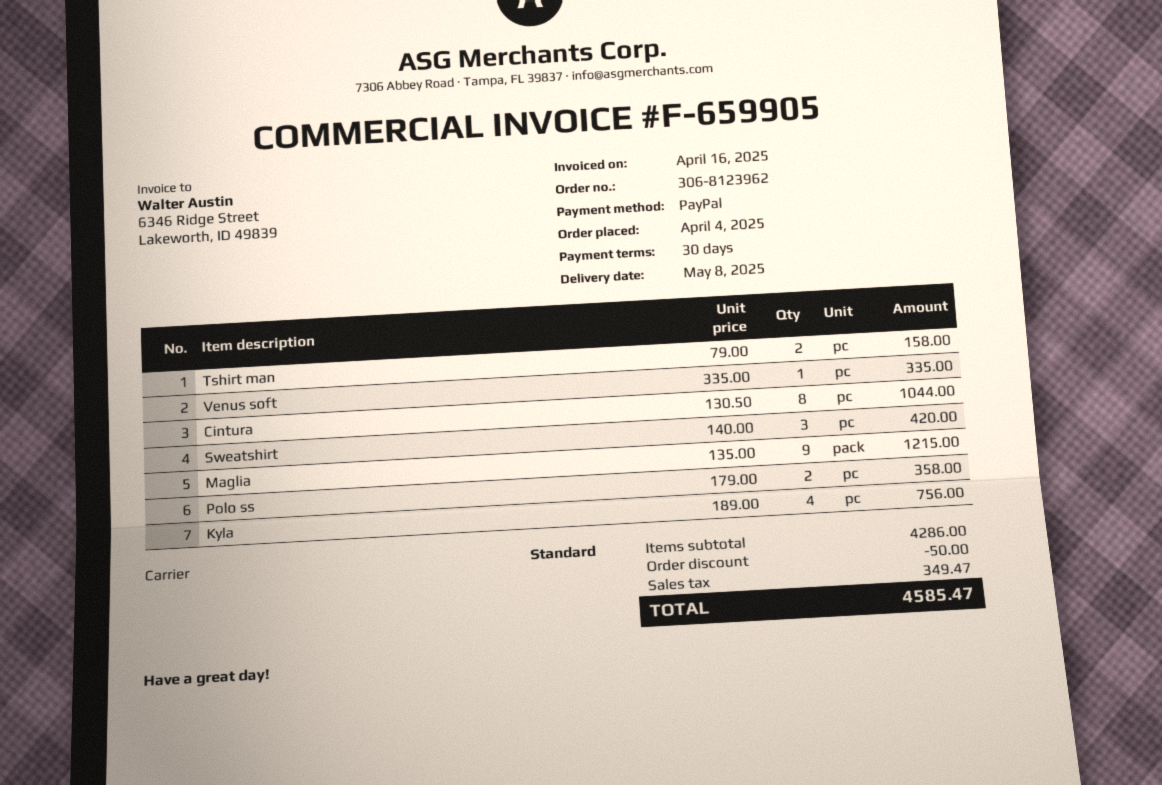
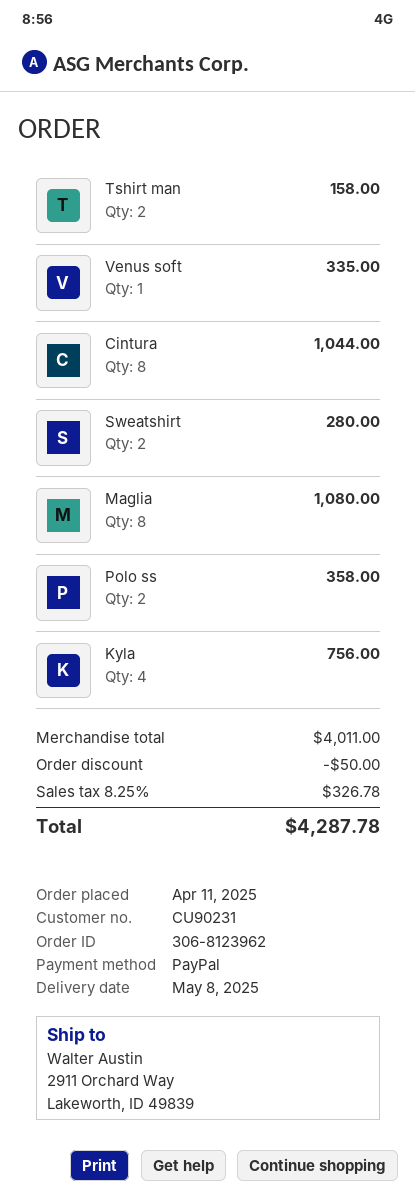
order date: 2025-04-04 -> 2025-04-11
Sweatshirt: 3 for 420.00 -> 2 for 280.00
Maglia: 9 for 1215.00 -> 8 for 1080.00
subtotal: 4286.00 -> 4011.00
tax: 349.47 -> 326.78
total: 4585.47 -> 4287.78

